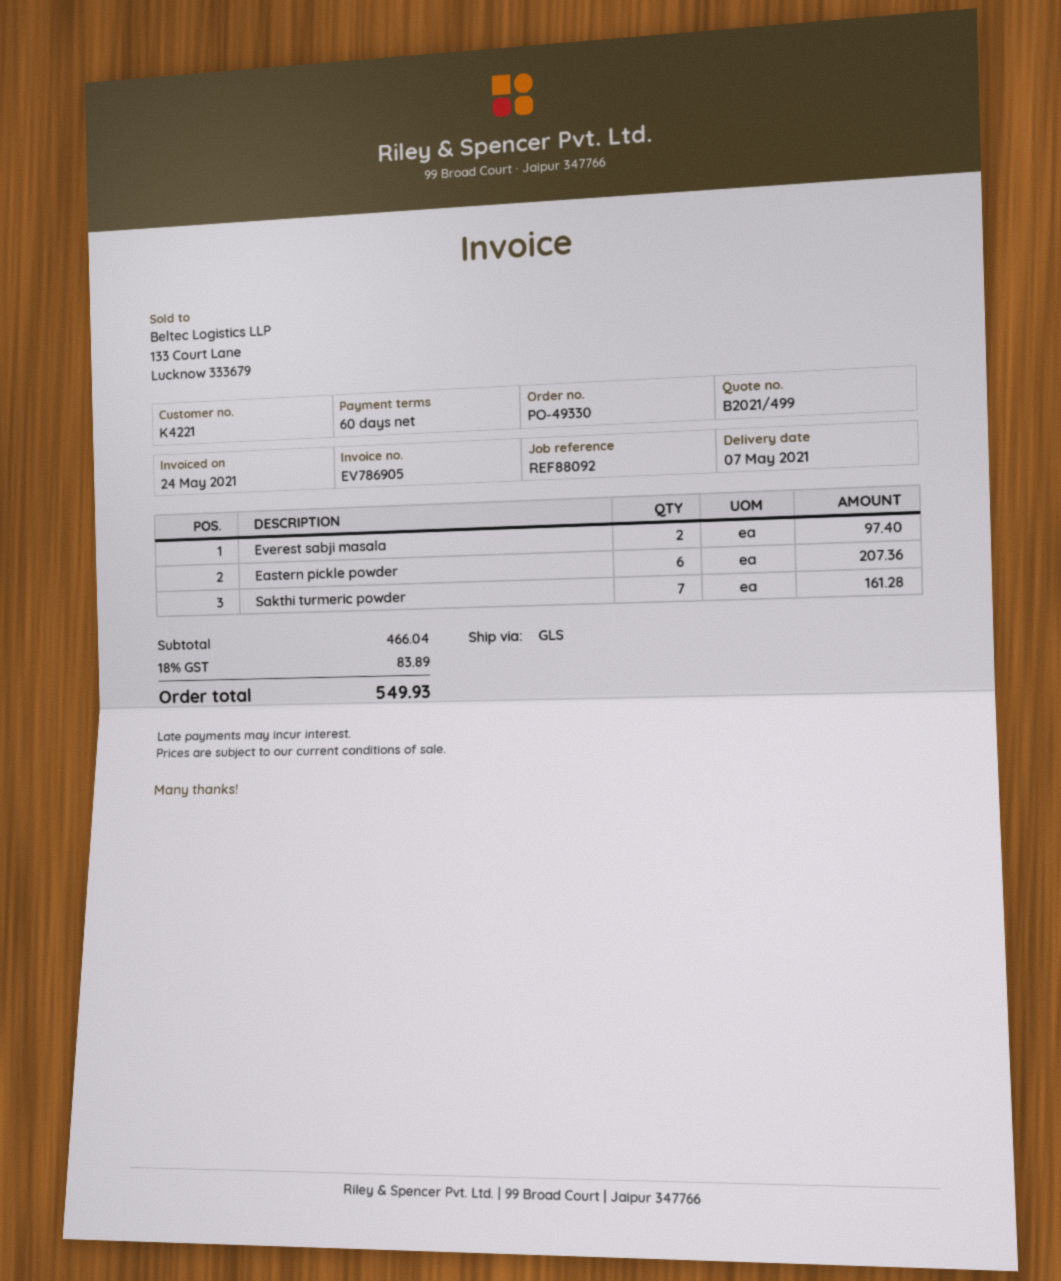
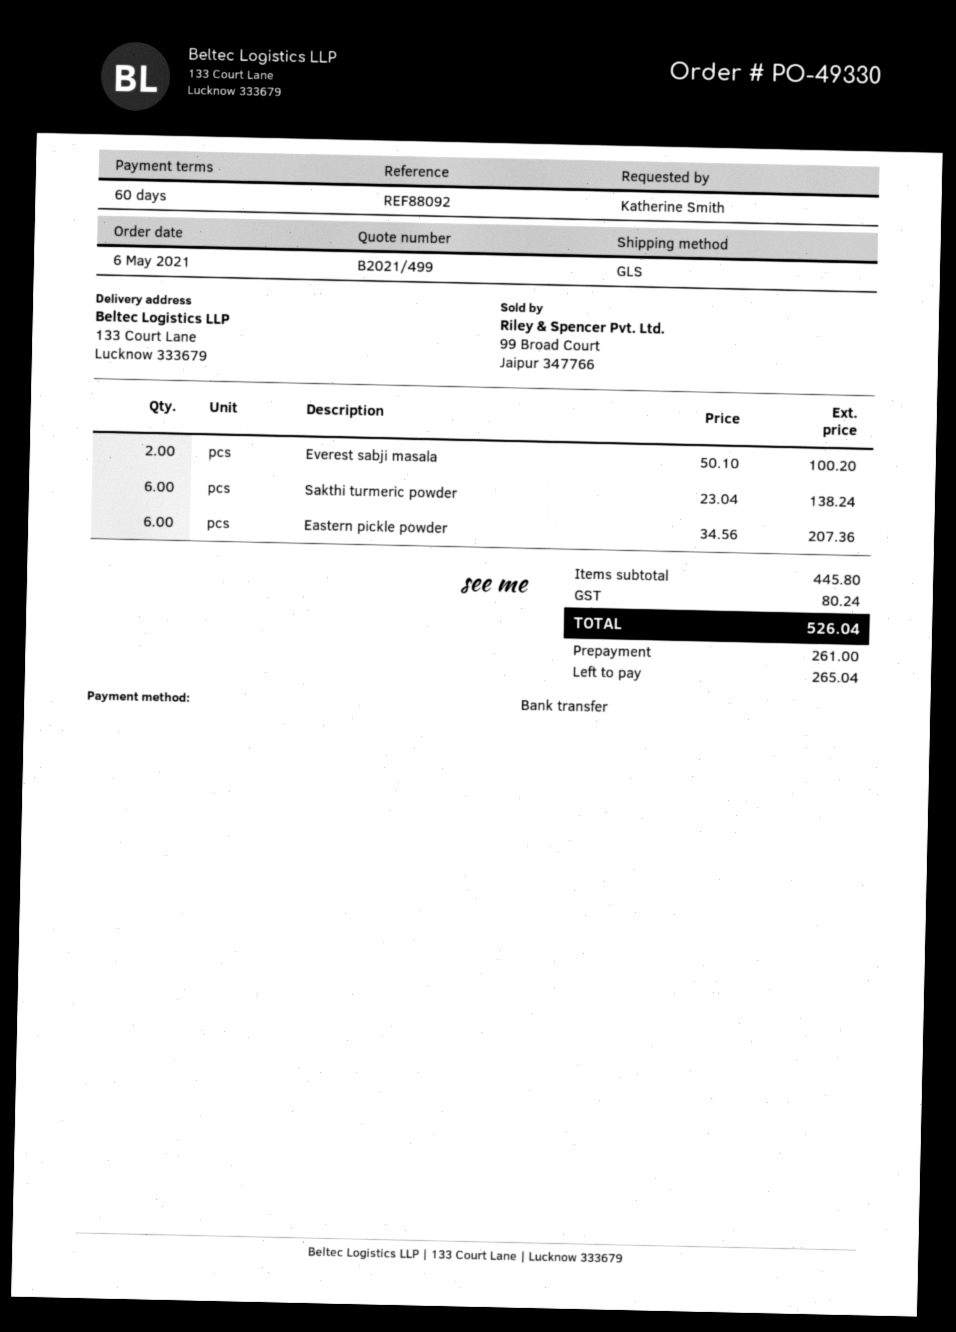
Everest sabji masala: 2 for 97.40 -> 2 for 100.20
Sakthi turmeric powder: 7 for 161.28 -> 6 for 138.24
subtotal: 466.04 -> 445.80
tax: 83.89 -> 80.24
total: 549.93 -> 526.04

